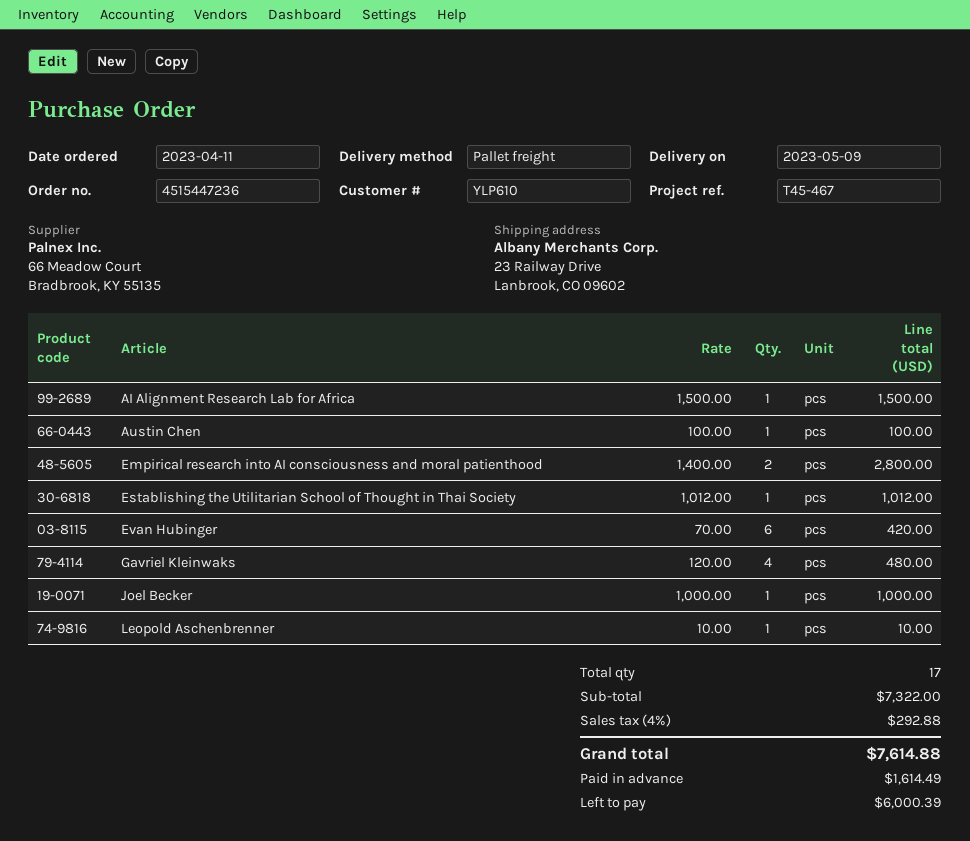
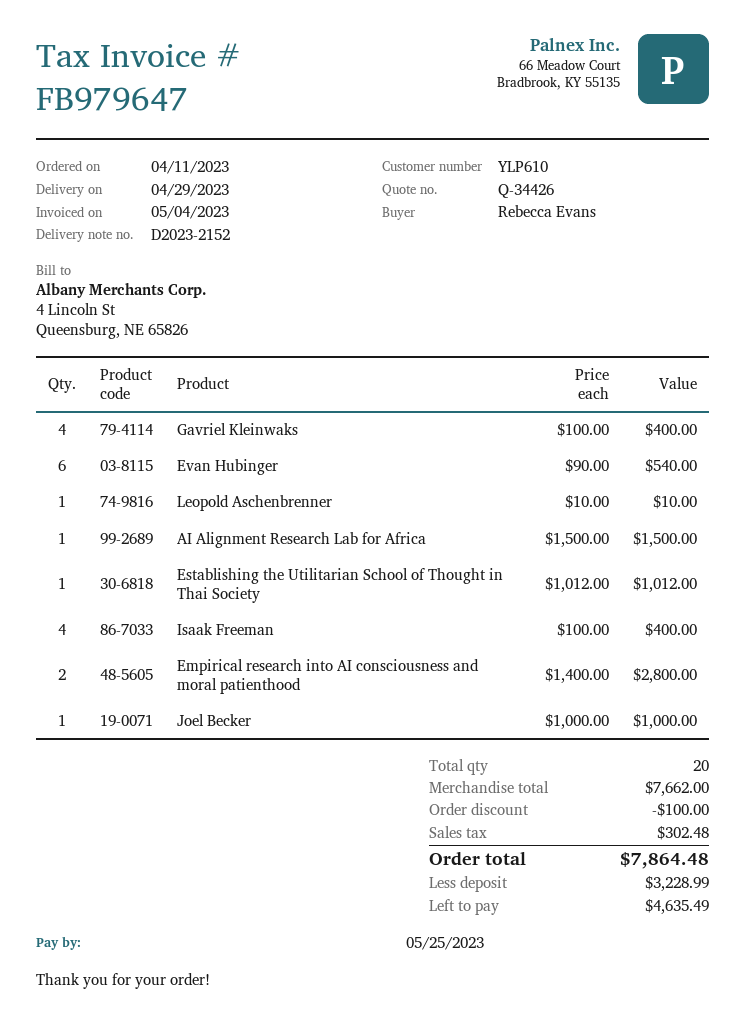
delivery date: 2023-05-09 -> 2023-04-29
Austin Chen: 1 x 100.00 = 100.00 -> none
Evan Hubinger: 6 x 70.00 = 420.00 -> 6 x 90.00 = 540.00
Gavriel Kleinwaks: 4 x 120.00 = 480.00 -> 4 x 100.00 = 400.00
Isaak Freeman: none -> 4 x 100.00 = 400.00
total quantity: 17 -> 20
subtotal: 7322.00 -> 7662.00
discount: none -> 100.00
tax: 292.88 -> 302.48
total: 7614.88 -> 7864.48
deposit: 1614.49 -> 3228.99
balance: 6000.39 -> 4635.49

